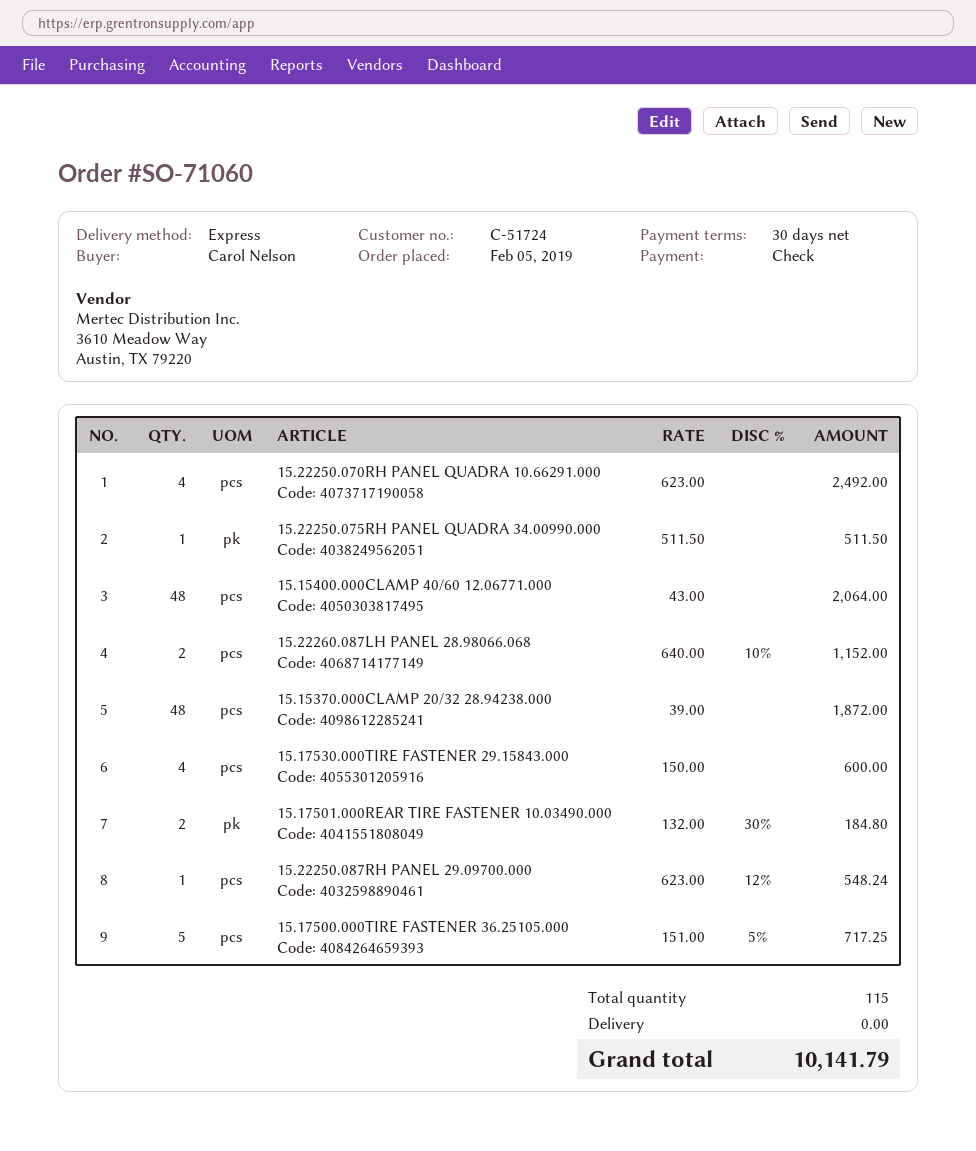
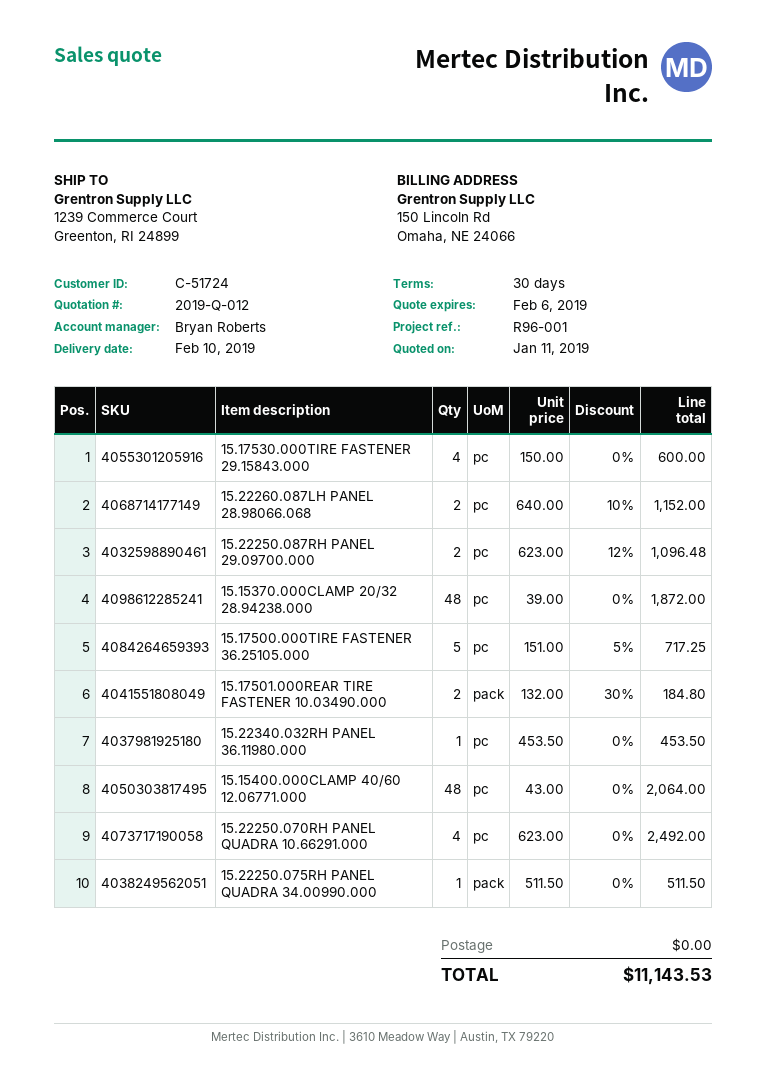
15.22250.087RH PANEL 29.09700.000: 1 x 623.00 - 12% = 548.24 -> 2 x 623.00 - 12% = 1096.48
15.22340.032RH PANEL 36.11980.000: none -> 1 x 453.50 = 453.50
total: 10141.79 -> 11143.53

